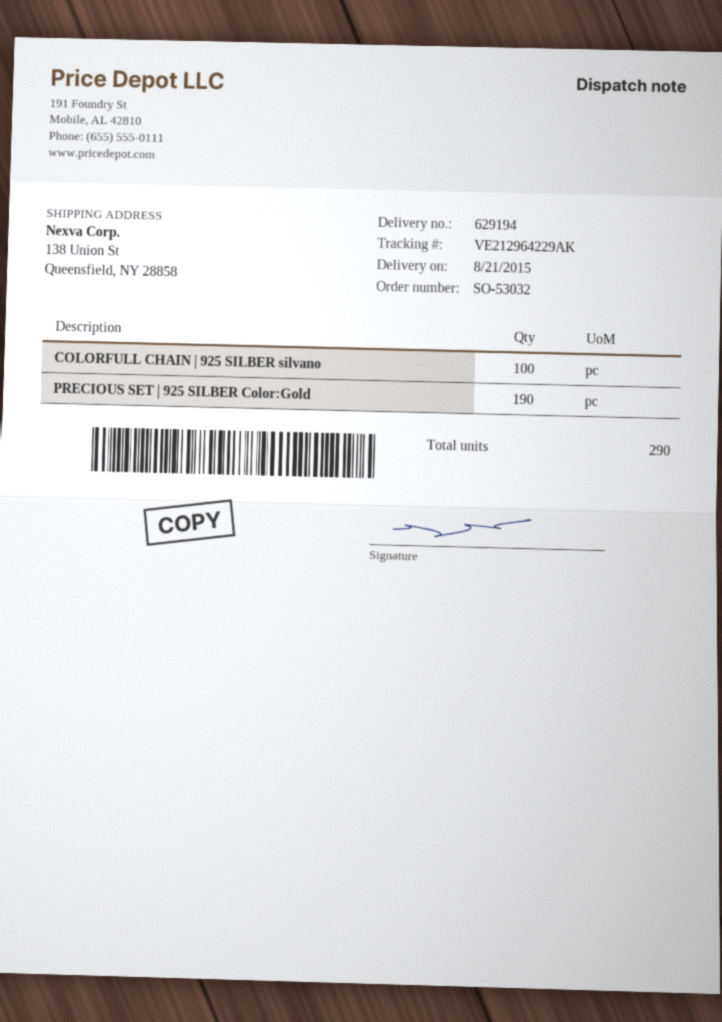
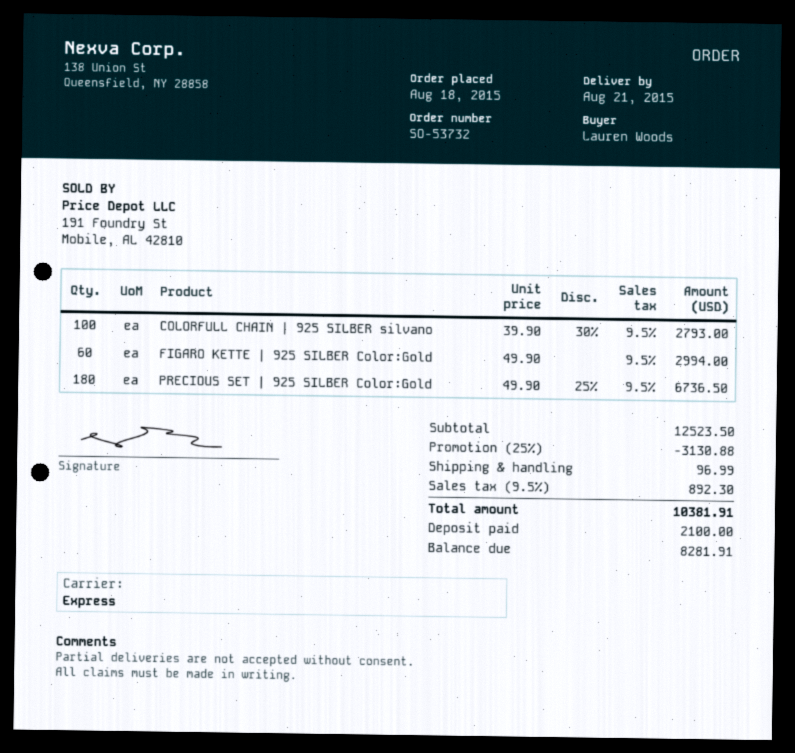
order number: SO-53032 -> SO-53732
PRECIOUS SET | 925 SILBER Color:Gold: 190 -> 180
FIGARO KETTE | 925 SILBER Color:Gold: none -> 60

